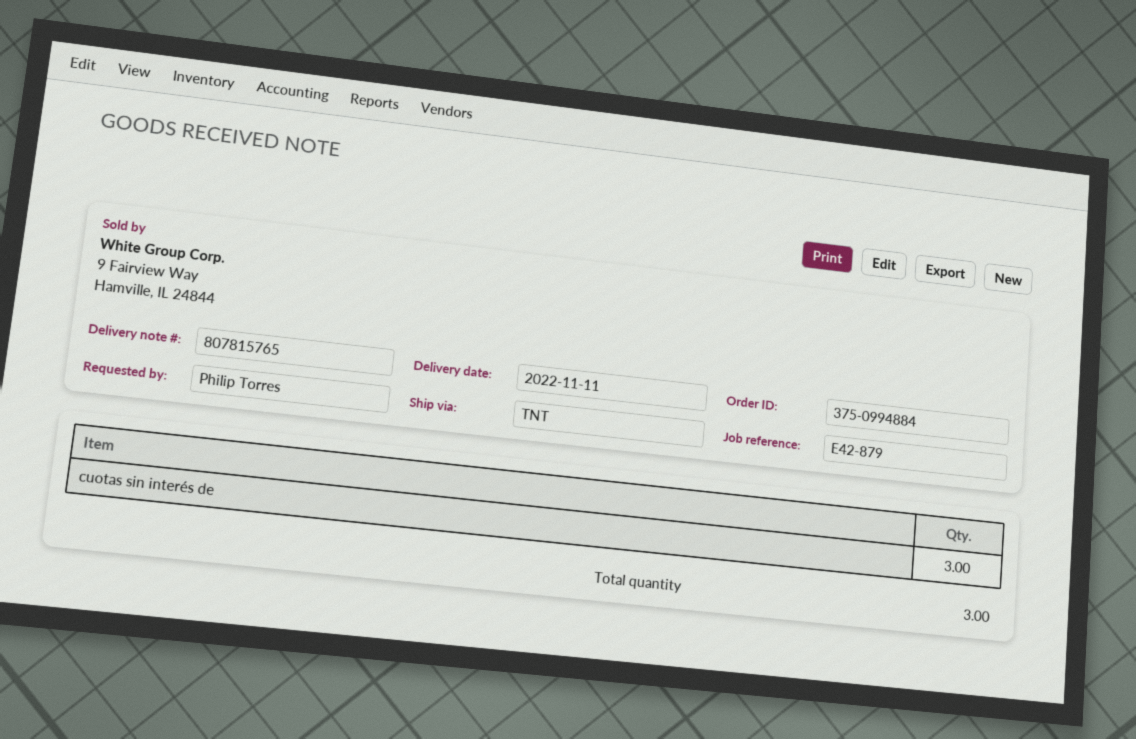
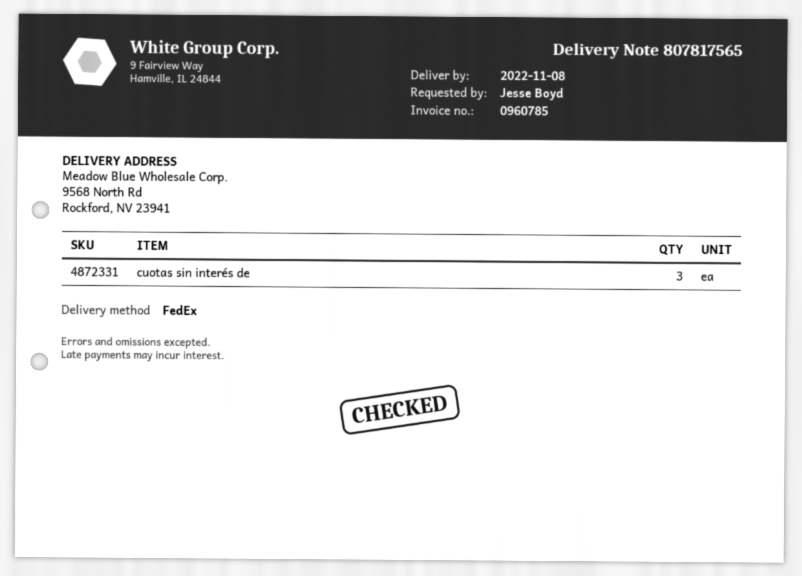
delivery note number: 807815765 -> 807817565
delivery date: 2022-11-11 -> 2022-11-08
ordered by: Philip Torres -> Jesse Boyd
shipping method: TNT -> FedEx

